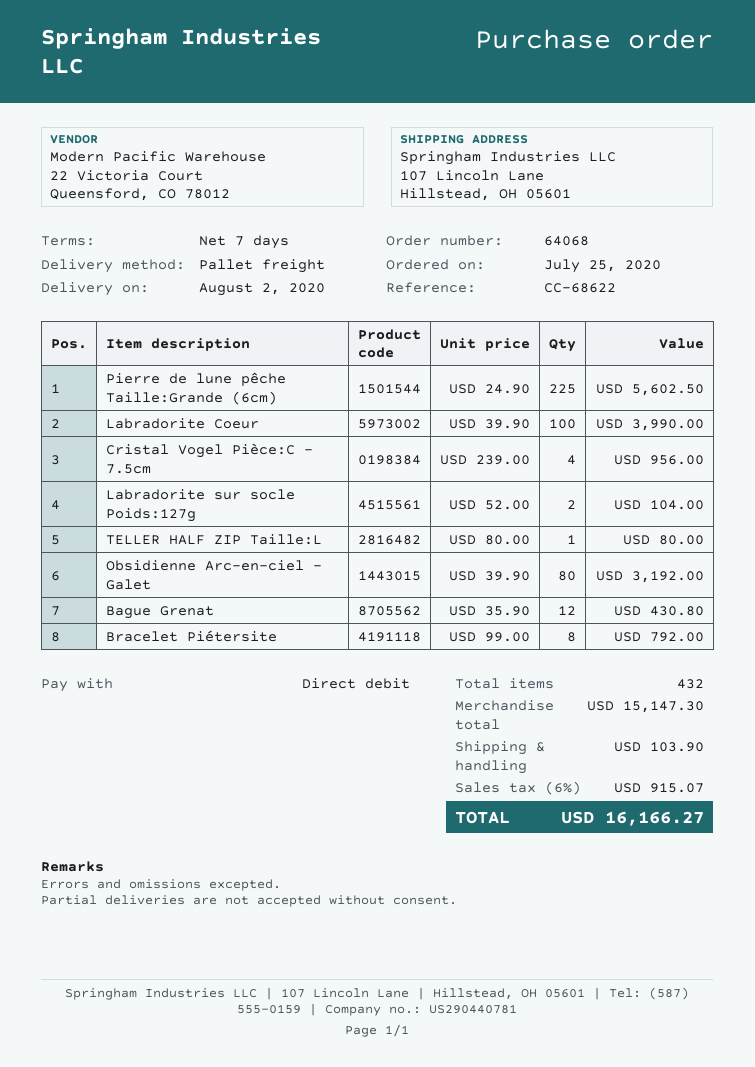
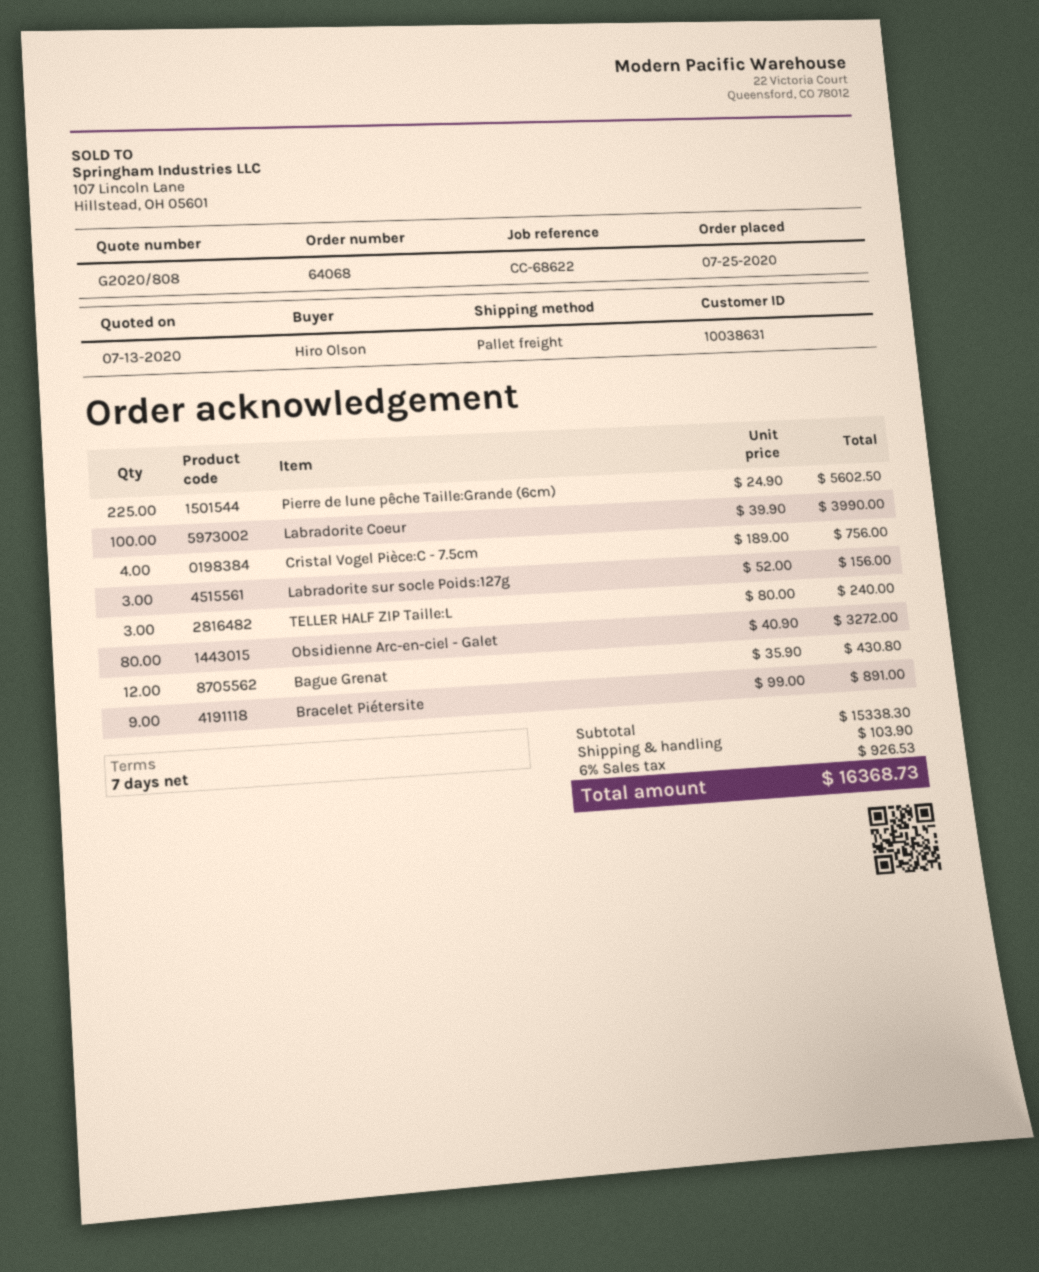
Cristal Vogel Pièce:C - 7.5cm: 4 x 239.00 = 956.00 -> 4 x 189.00 = 756.00
Labradorite sur socle Poids:127g: 2 x 52.00 = 104.00 -> 3 x 52.00 = 156.00
TELLER HALF ZIP Taille:L: 1 x 80.00 = 80.00 -> 3 x 80.00 = 240.00
Obsidienne Arc-en-ciel - Galet: 80 x 39.90 = 3192.00 -> 80 x 40.90 = 3272.00
Bracelet Piétersite: 8 x 99.00 = 792.00 -> 9 x 99.00 = 891.00
subtotal: 15147.30 -> 15338.30
tax: 6% = 915.07 -> 6% = 926.53
total: 16166.27 -> 16368.73

